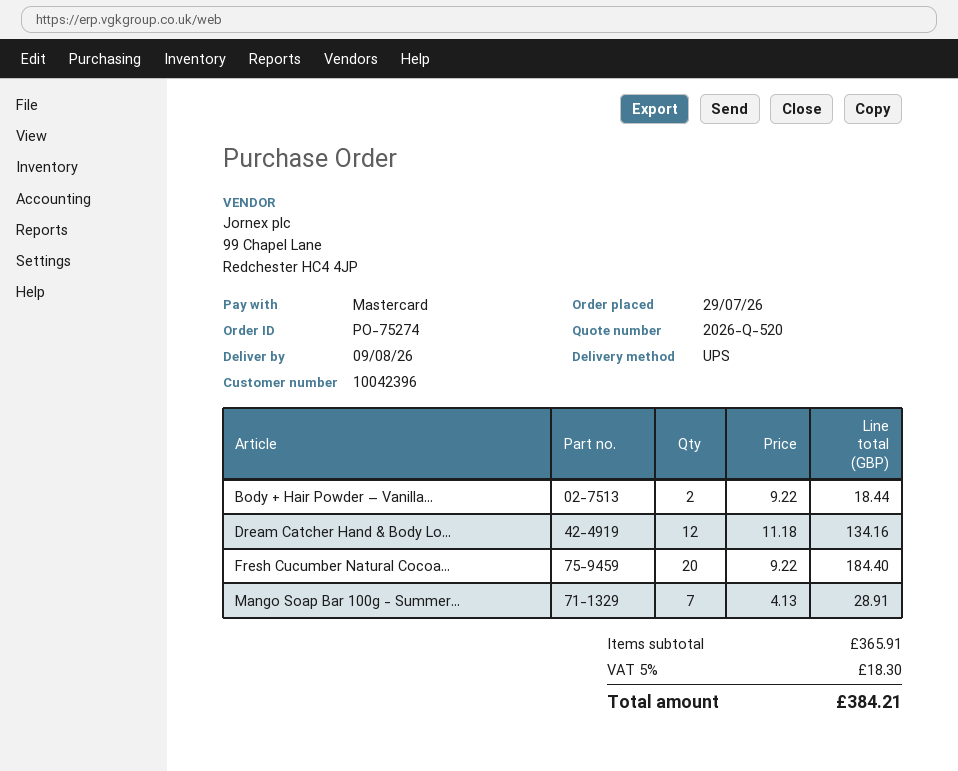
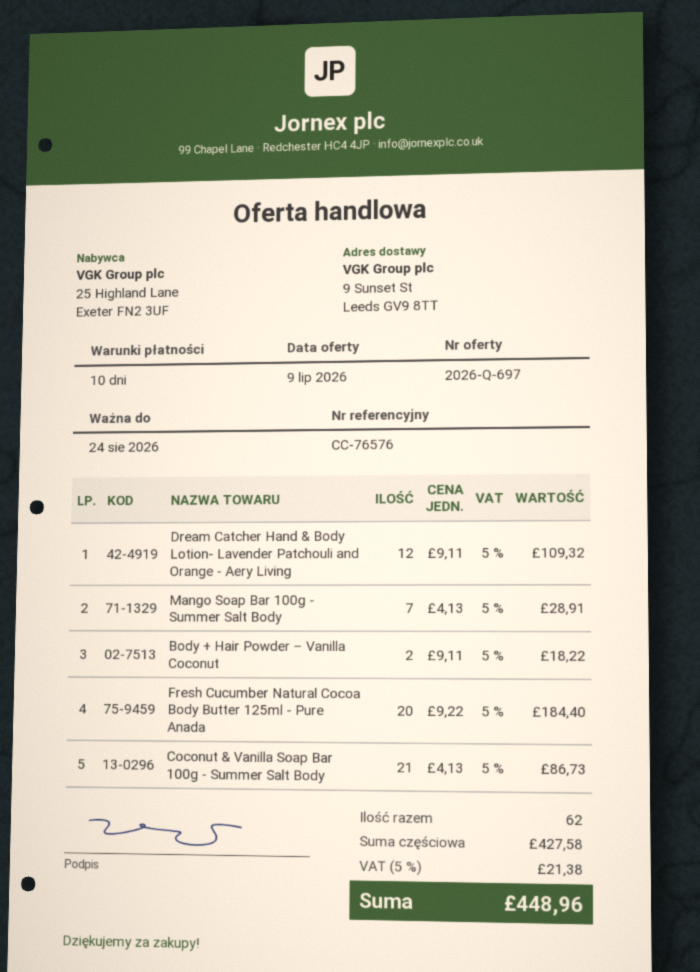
quote number: 2026-Q-520 -> 2026-Q-697
Body + Hair Powder – Vanilla...: 2 x 9.22 = 18.44 -> 2 x 9.11 = 18.22
Dream Catcher Hand & Body Lo...: 12 x 11.18 = 134.16 -> 12 x 9.11 = 109.32
Coconut & Vanilla Soap Bar 100g - Summer Salt Body: none -> 21 x 4.13 = 86.73
subtotal: 365.91 -> 427.58
tax: 5% = 18.30 -> 5% = 21.38
total: 384.21 -> 448.96

